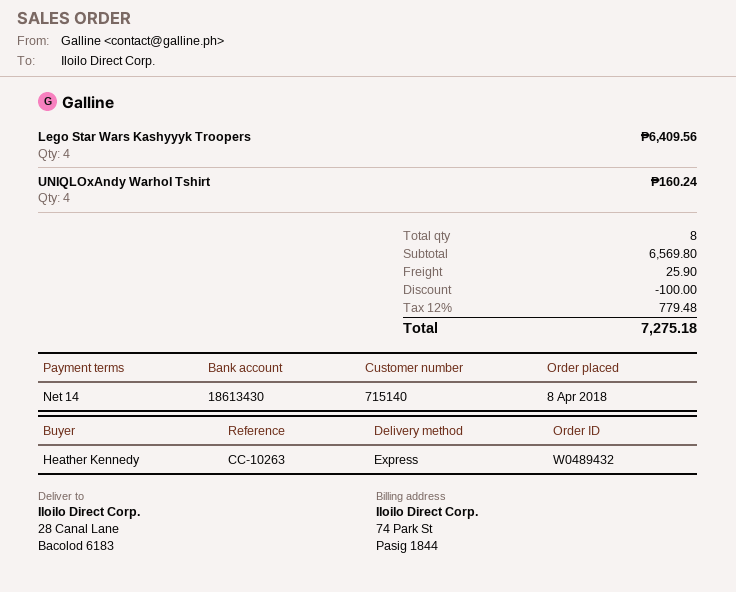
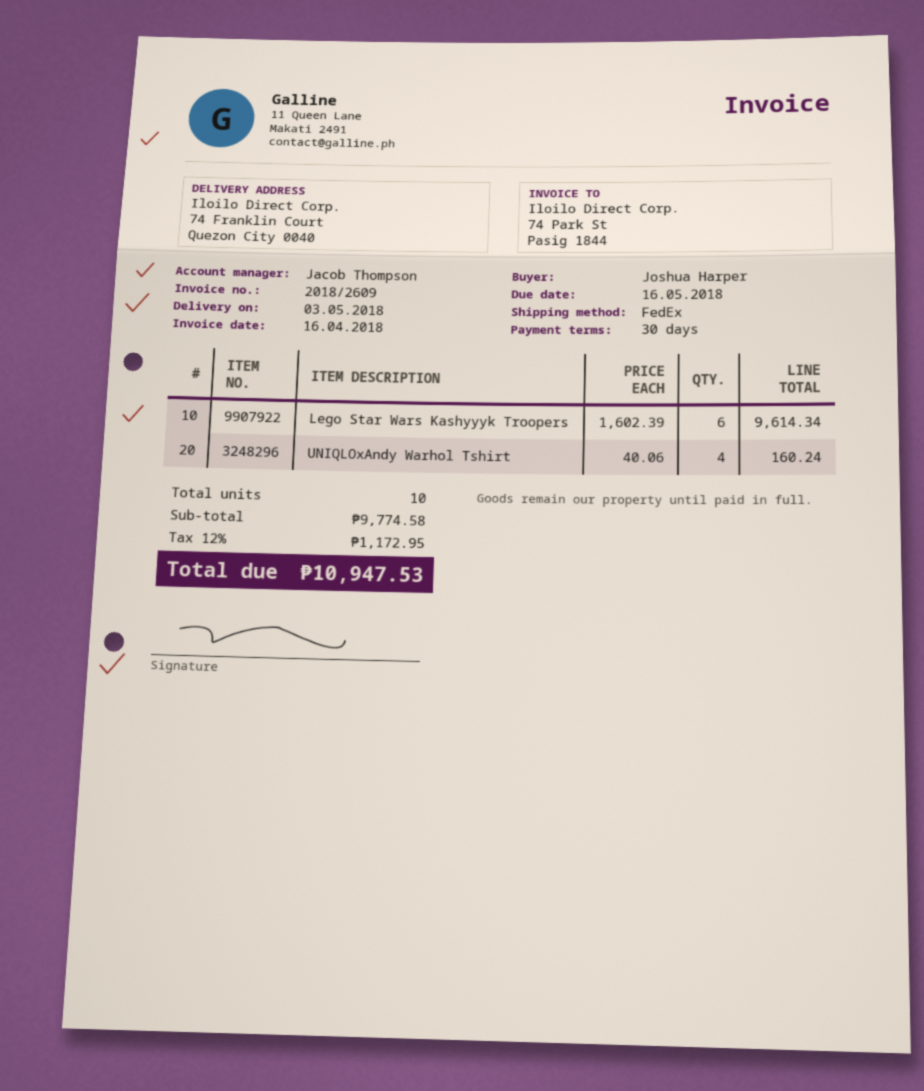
payment terms: 14 days -> 30 days
ordered by: Heather Kennedy -> Joshua Harper
shipping method: express -> FedEx
ship to: 28 Canal Lane, Bacolod 6183 -> 74 Franklin Court, Quezon City 0040
Lego Star Wars Kashyyyk Troopers: 4 for 6409.56 -> 6 for 9614.34
total quantity: 8 -> 10
subtotal: 6569.80 -> 9774.58
discount: 100.00 -> none
shipping: 25.90 -> none
tax: 12% = 779.48 -> 12% = 1172.95
total: 7275.18 -> 10947.53

